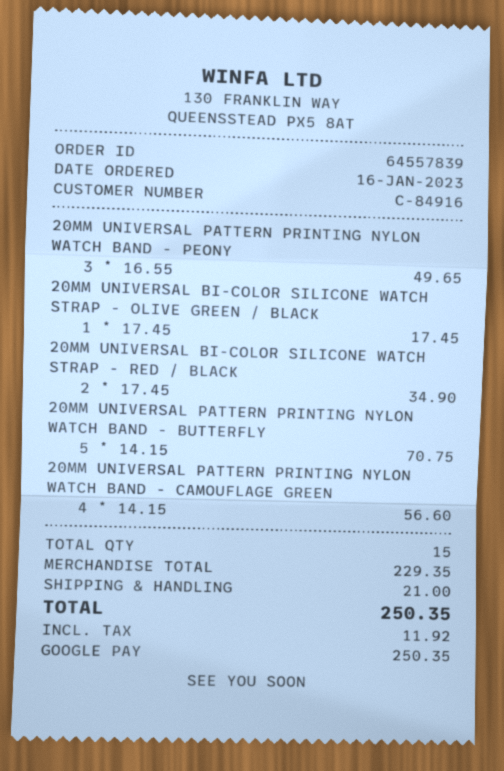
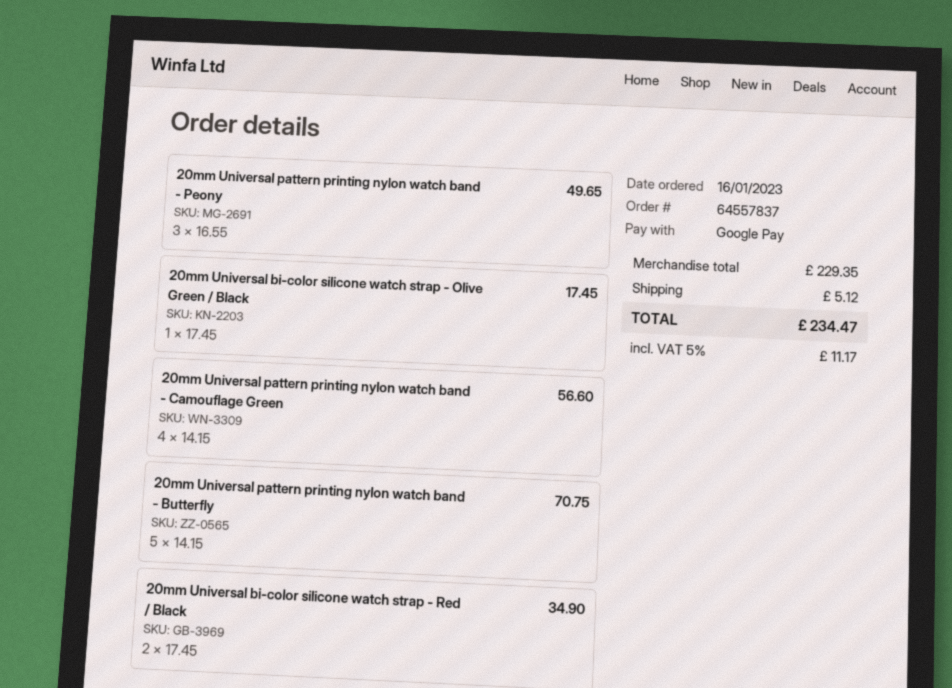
order number: 64557839 -> 64557837
shipping: 21.00 -> 5.12
tax: 11.92 -> 11.17
total: 250.35 -> 234.47

